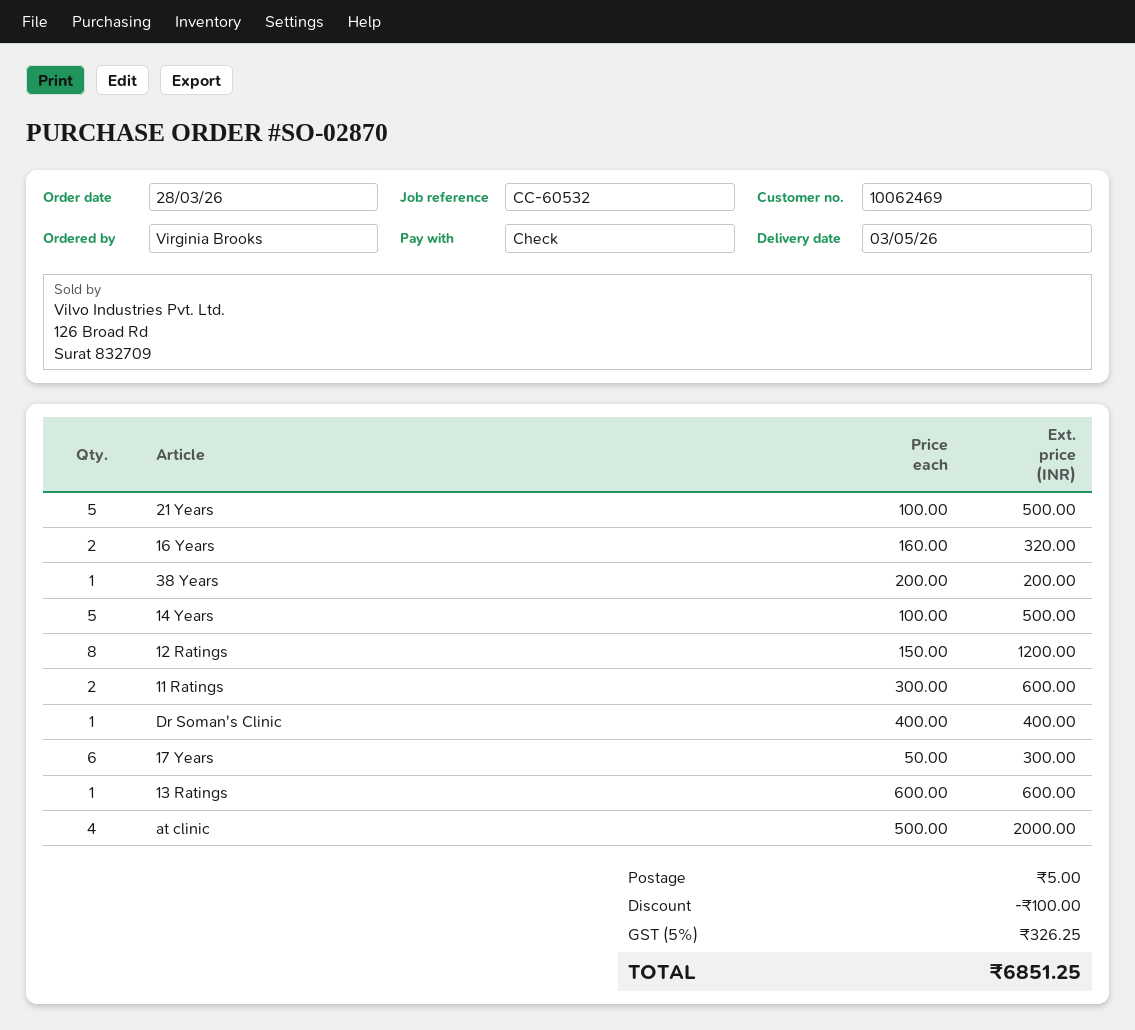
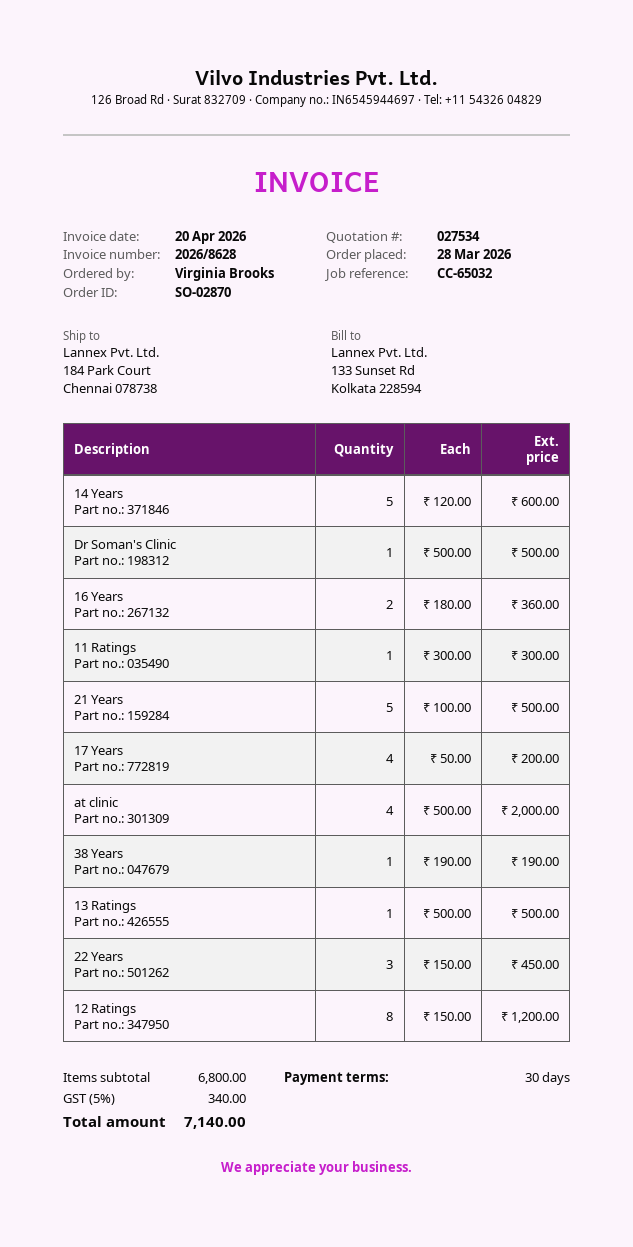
reference: CC-60532 -> CC-65032
16 Years: 2 x 160.00 = 320.00 -> 2 x 180.00 = 360.00
38 Years: 1 x 200.00 = 200.00 -> 1 x 190.00 = 190.00
14 Years: 5 x 100.00 = 500.00 -> 5 x 120.00 = 600.00
11 Ratings: 2 x 300.00 = 600.00 -> 1 x 300.00 = 300.00
Dr Soman's Clinic: 1 x 400.00 = 400.00 -> 1 x 500.00 = 500.00
17 Years: 6 x 50.00 = 300.00 -> 4 x 50.00 = 200.00
13 Ratings: 1 x 600.00 = 600.00 -> 1 x 500.00 = 500.00
22 Years: none -> 3 x 150.00 = 450.00
discount: 100.00 -> none
shipping: 5.00 -> none
tax: 5% = 326.25 -> 5% = 340.00
total: 6851.25 -> 7140.00

